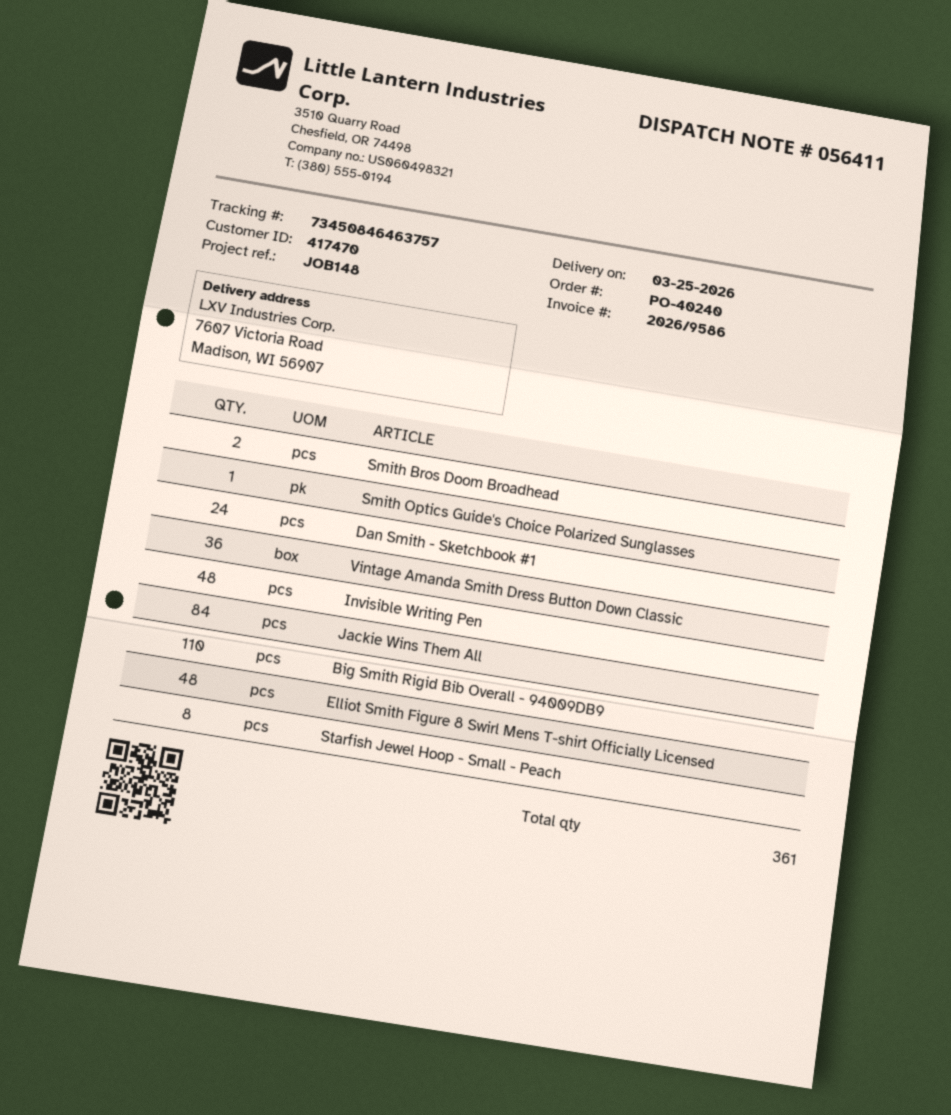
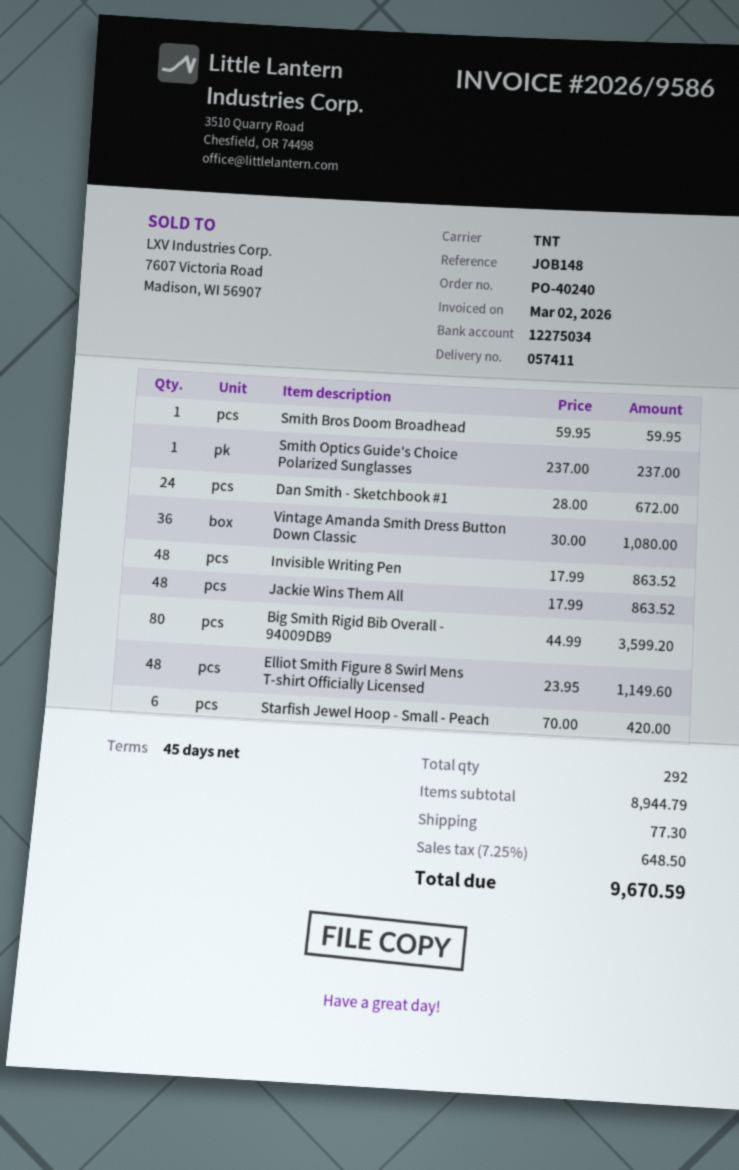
delivery note number: 056411 -> 057411
Smith Bros Doom Broadhead: 2 -> 1
Jackie Wins Them All: 84 -> 48
Big Smith Rigid Bib Overall - 94009DB9: 110 -> 80
Starfish Jewel Hoop - Small - Peach: 8 -> 6
total quantity: 361 -> 292

